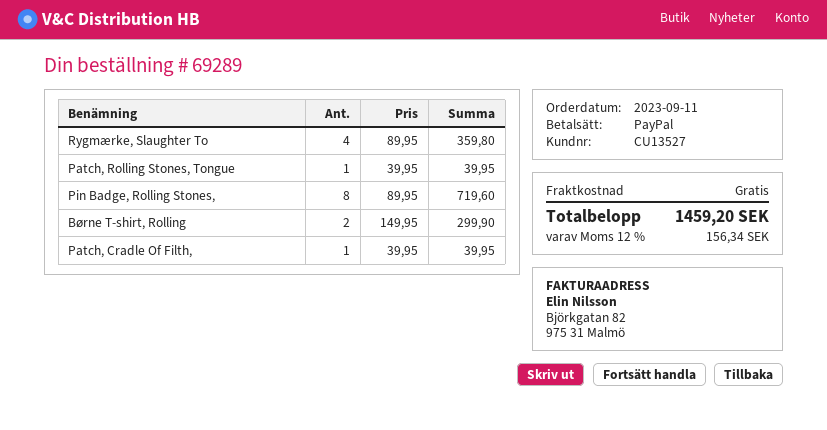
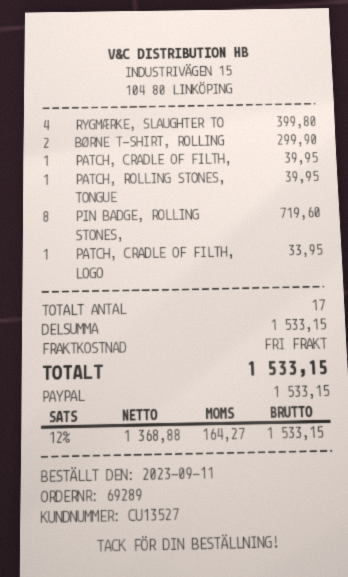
Rygmærke, Slaughter To: 4 for 359.80 -> 4 for 399.80
PATCH, CRADLE OF FILTH, LOGO: none -> 1 for 33.95
tax: 12% = 156.34 -> 12% = 164.27
total: 1459.20 -> 1533.15

